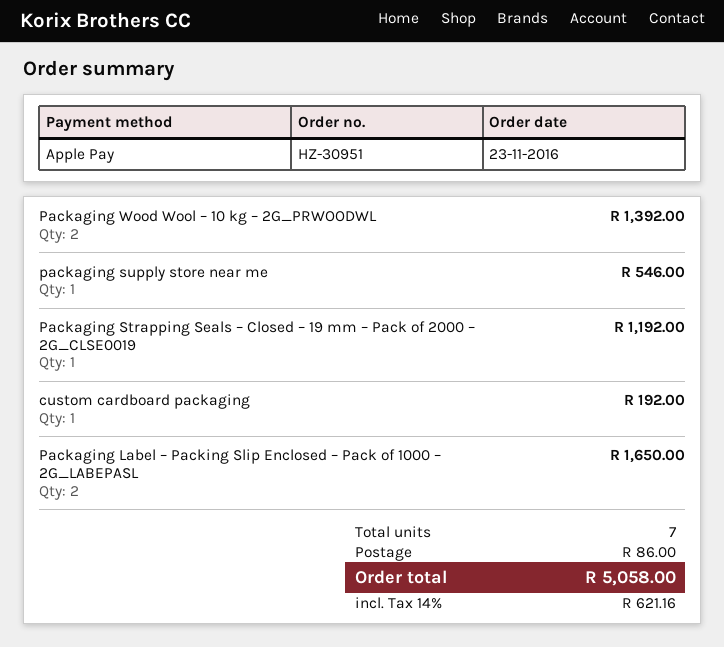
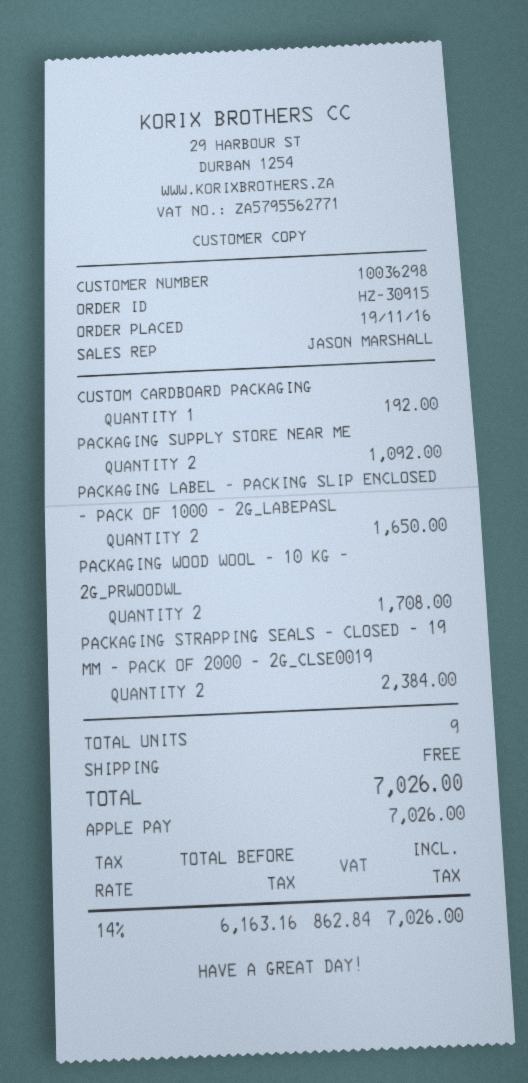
order number: HZ-30951 -> HZ-30915
order date: 2016-11-23 -> 2016-11-19
Packaging Wood Wool – 10 kg – 2G_PRWOODWL: 2 for 1392.00 -> 2 for 1708.00
packaging supply store near me: 1 for 546.00 -> 2 for 1092.00
Packaging Strapping Seals – Closed – 19 mm – Pack of 2000 – 2G_CLSE0019: 1 for 1192.00 -> 2 for 2384.00
total quantity: 7 -> 9
shipping: 86.00 -> 0.00
tax: 14% = 621.16 -> 14% = 862.84
total: 5058.00 -> 7026.00

